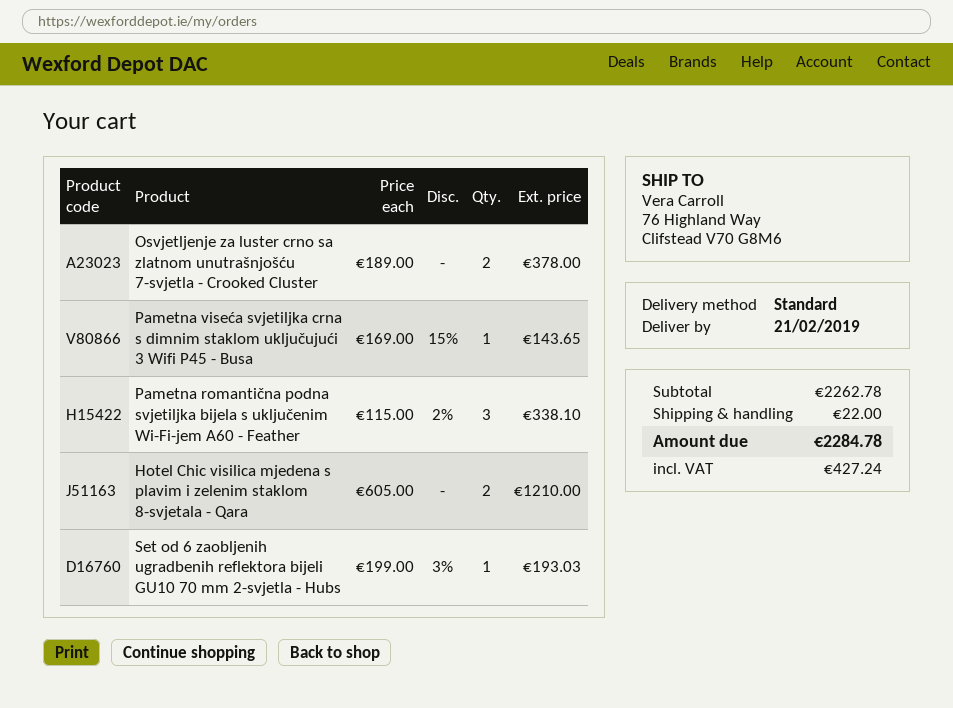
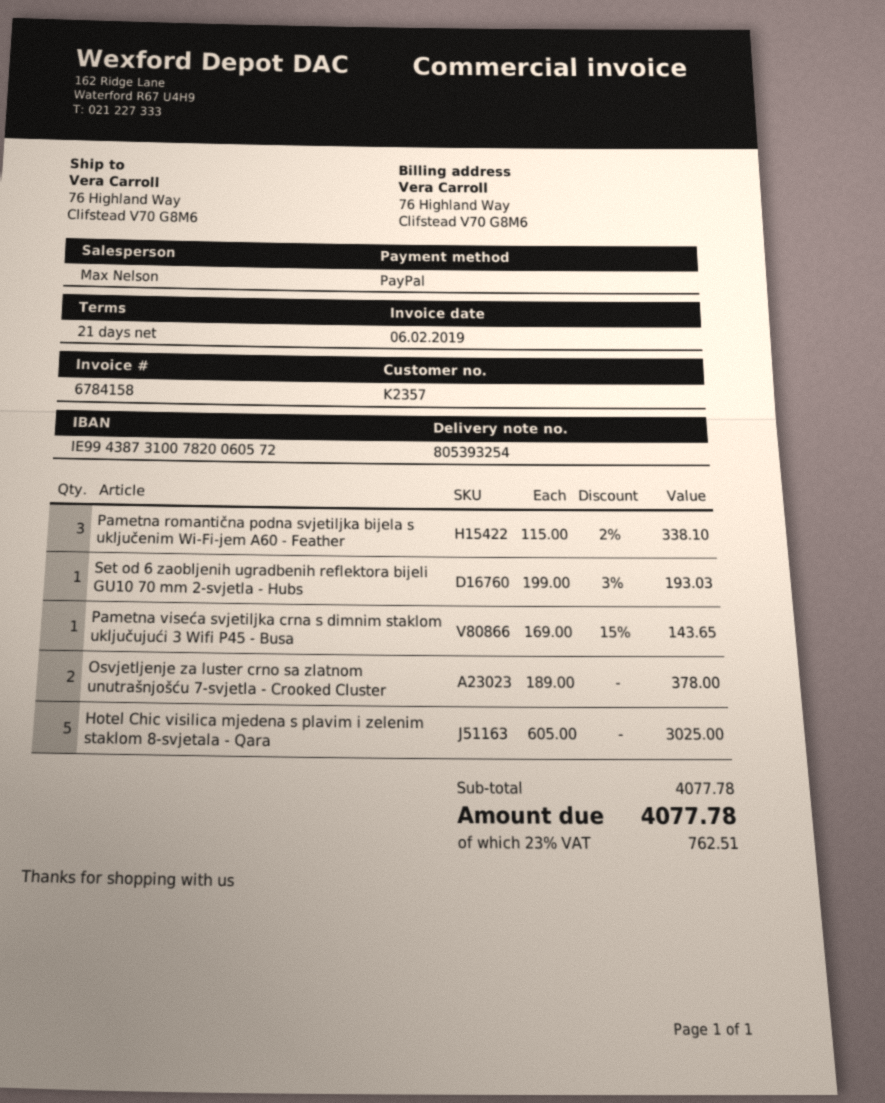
Hotel Chic visilica mjedena s plavim i zelenim staklom 8-svjetala - Qara: 2 x 605.00 = 1210.00 -> 5 x 605.00 = 3025.00
subtotal: 2262.78 -> 4077.78
shipping: 22.00 -> none
tax: 427.24 -> 762.51
total: 2284.78 -> 4077.78

